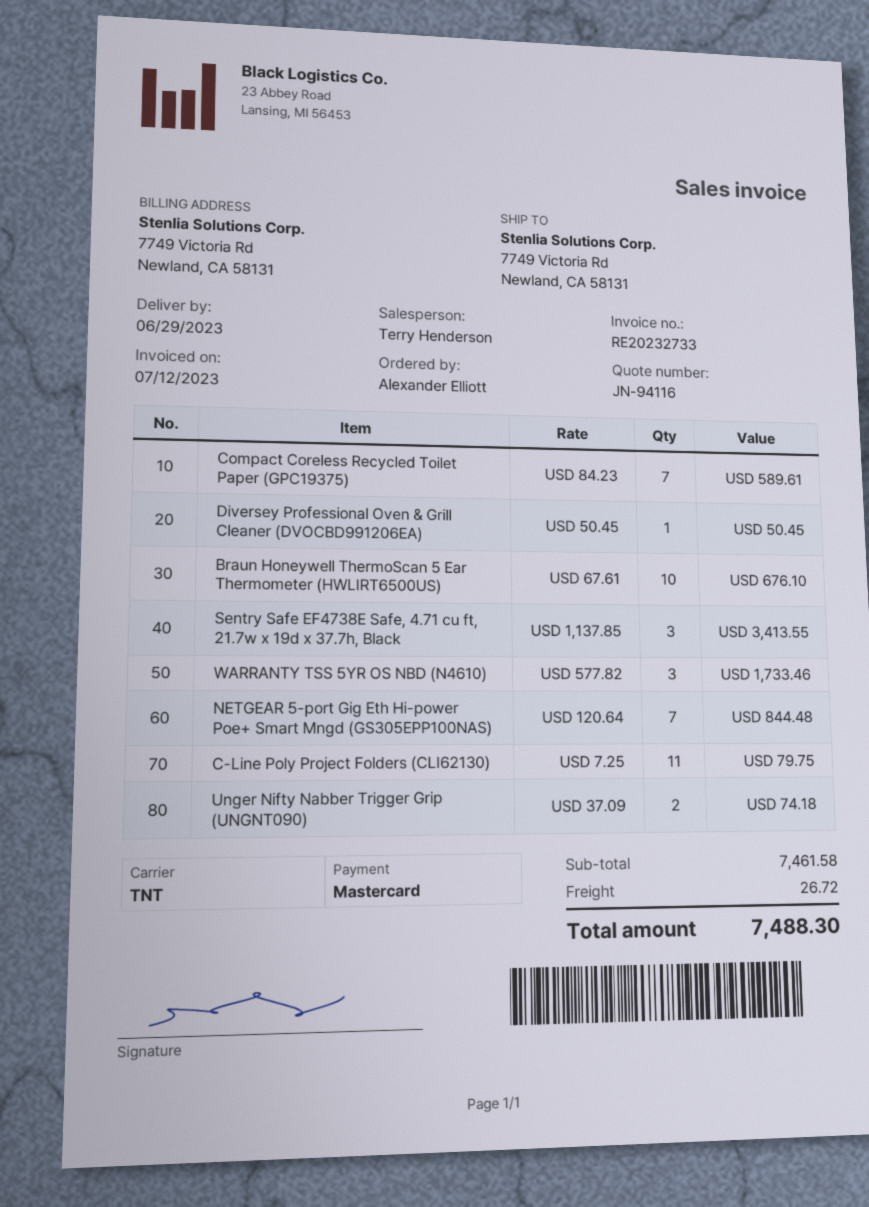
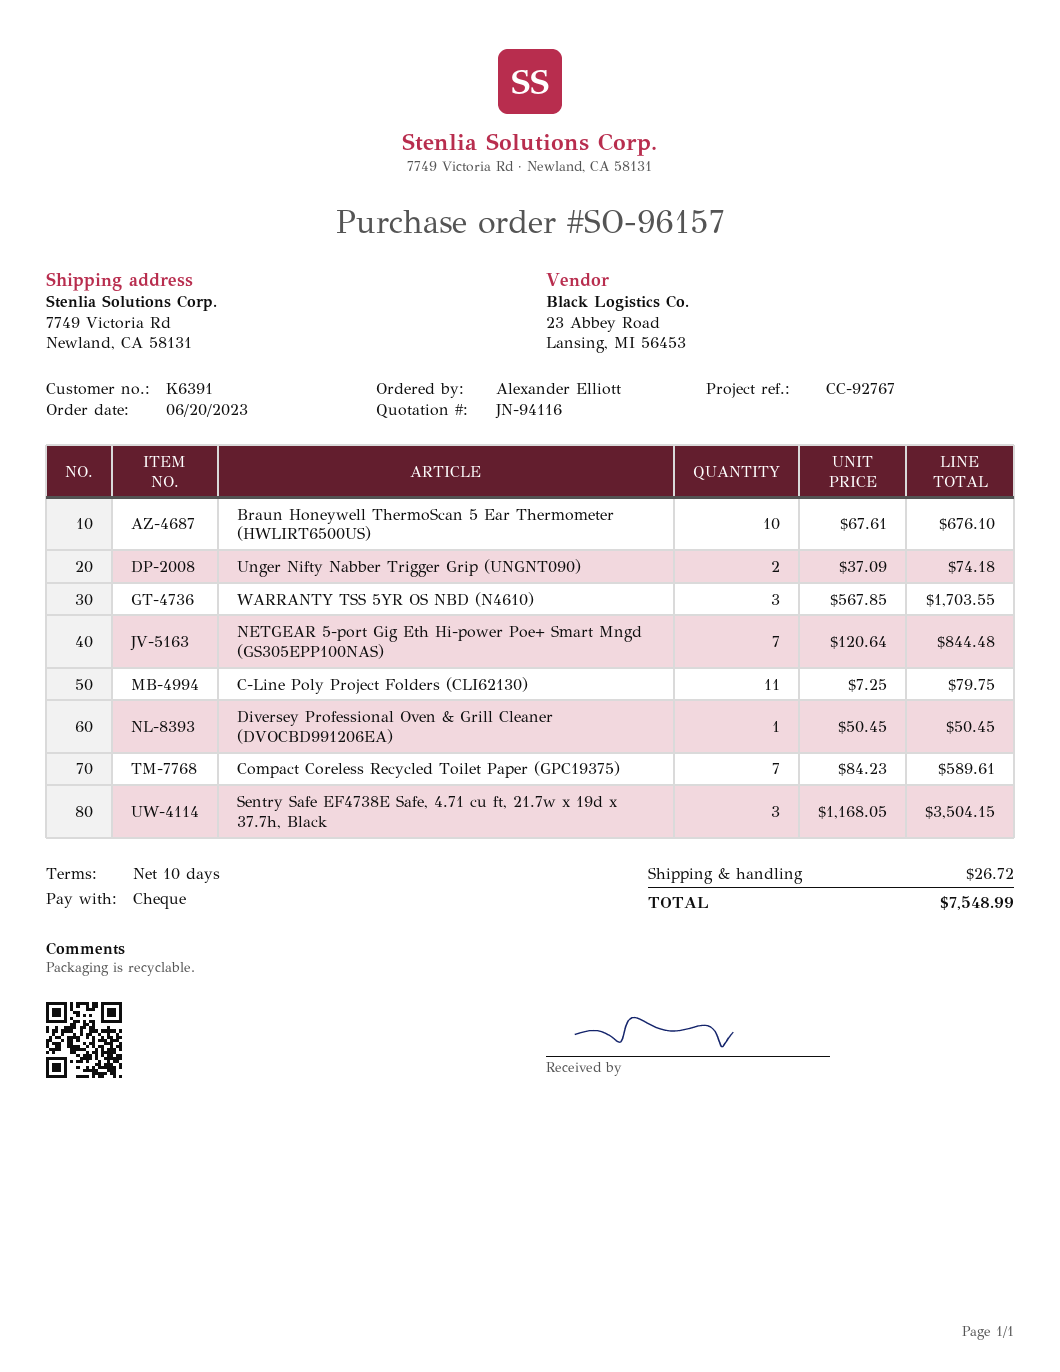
payment method: Mastercard -> cheque
Sentry Safe EF4738E Safe, 4.71 cu ft, 21.7w x 19d x 37.7h, Black: 3 x 1137.85 = 3413.55 -> 3 x 1168.05 = 3504.15
WARRANTY TSS 5YR OS NBD (N4610): 3 x 577.82 = 1733.46 -> 3 x 567.85 = 1703.55
total: 7488.30 -> 7548.99

